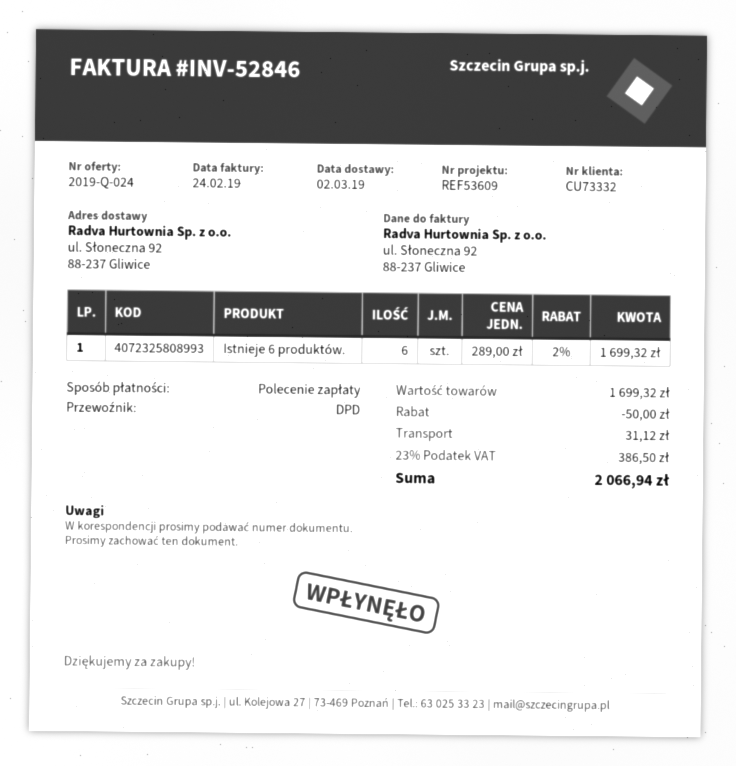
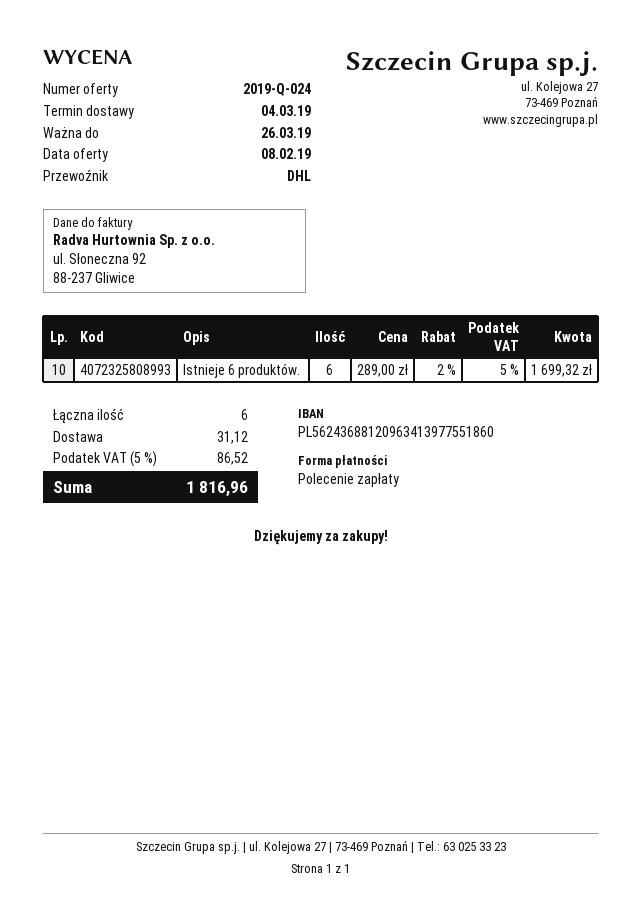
delivery date: 2019-03-02 -> 2019-03-04
shipping method: DPD -> DHL
discount: 50.00 -> none
tax: 23% = 386.50 -> 5% = 86.52
total: 2066.94 -> 1816.96

